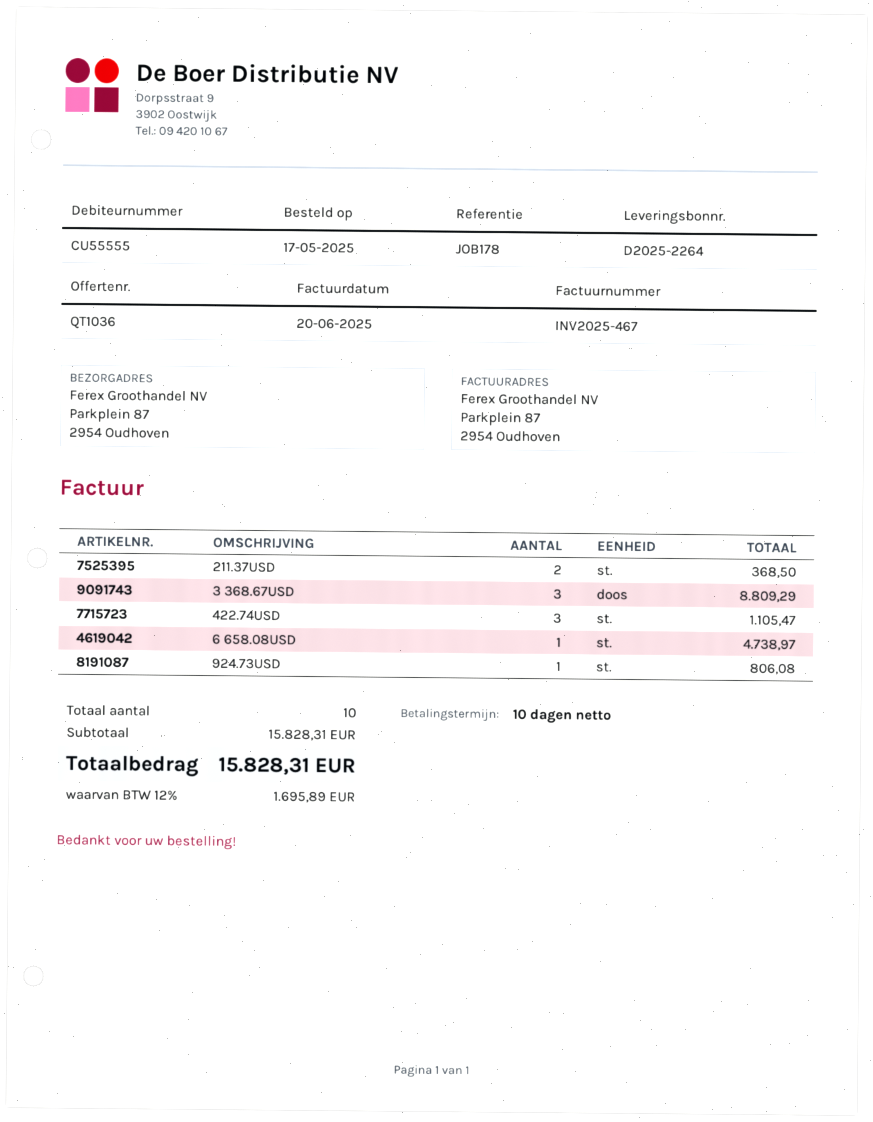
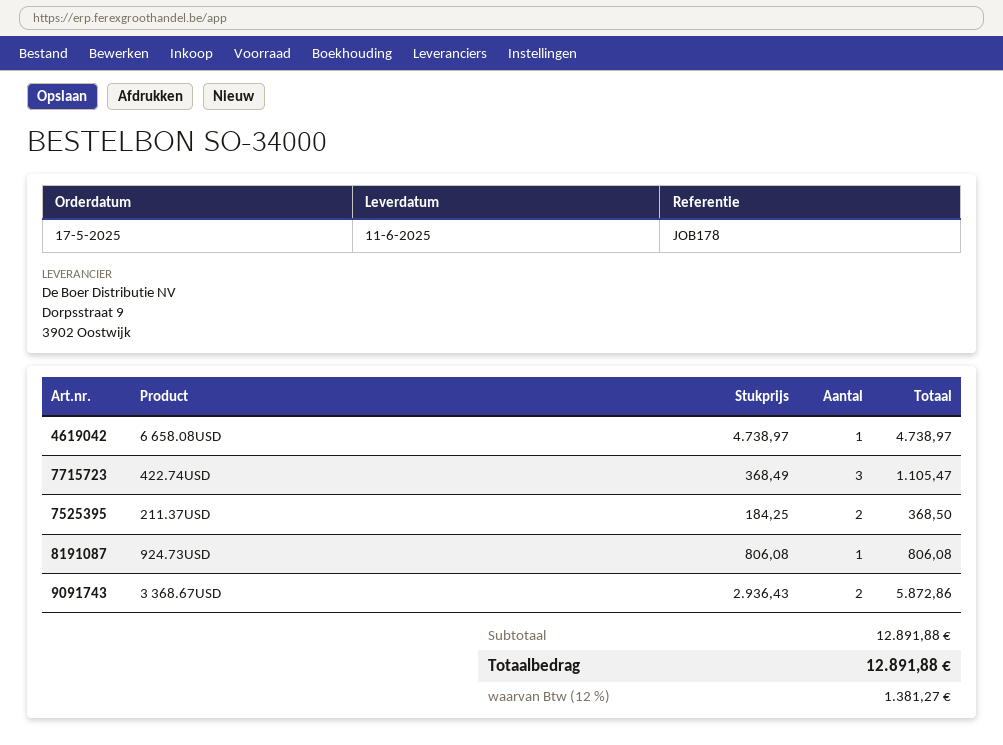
3 368.67USD: 3 for 8809.29 -> 2 for 5872.86
subtotal: 15828.31 -> 12891.88
tax: 12% = 1695.89 -> 12% = 1381.27
total: 15828.31 -> 12891.88

